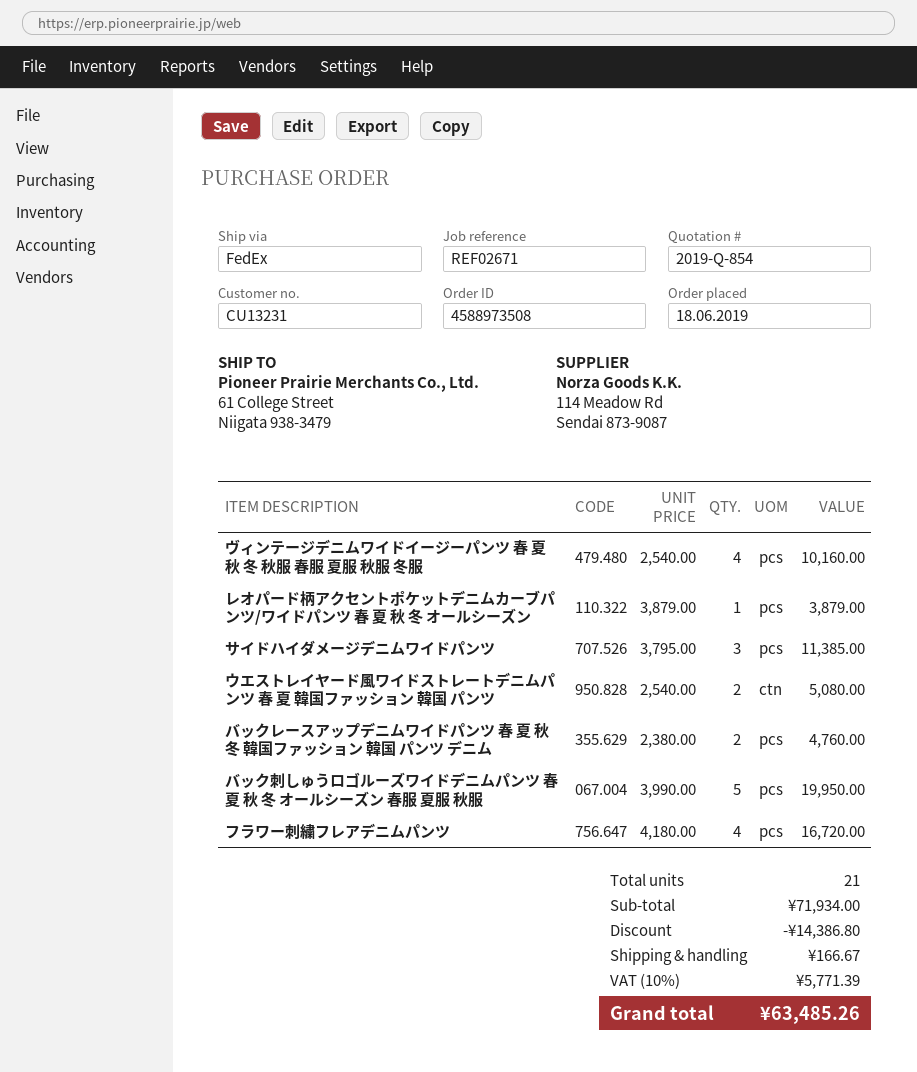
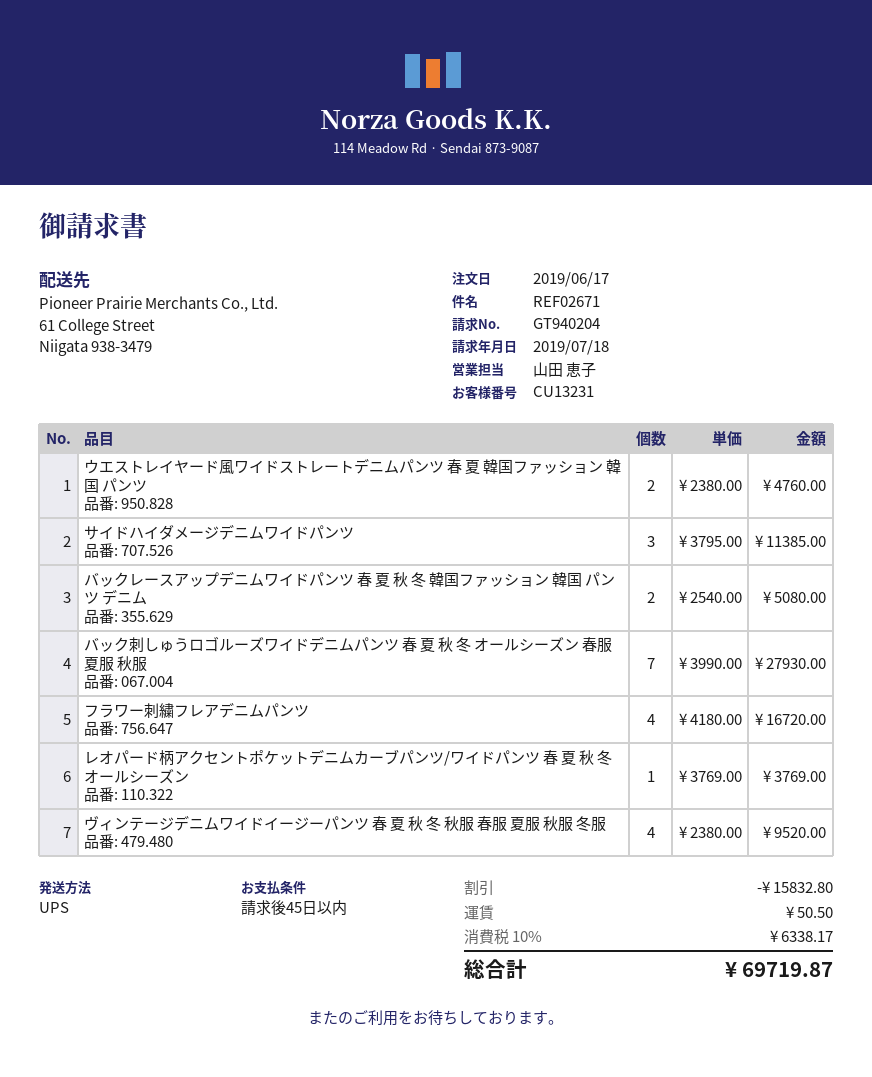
order date: 2019-06-18 -> 2019-06-17
shipping method: FedEx -> UPS
ヴィンテージデニムワイドイージーパンツ 春 夏 秋 冬 秋服 春服 夏服 秋服 冬服: 4 x 2540.00 = 10160.00 -> 4 x 2380.00 = 9520.00
レオパード柄アクセントポケットデニムカーブパンツ/ワイドパンツ 春 夏 秋 冬 オールシーズン: 1 x 3879.00 = 3879.00 -> 1 x 3769.00 = 3769.00
ウエストレイヤード風ワイドストレートデニムパンツ 春 夏 韓国ファッション 韓国 パンツ: 2 x 2540.00 = 5080.00 -> 2 x 2380.00 = 4760.00
バックレースアップデニムワイドパンツ 春 夏 秋 冬 韓国ファッション 韓国 パンツ デニム: 2 x 2380.00 = 4760.00 -> 2 x 2540.00 = 5080.00
バック刺しゅうロゴルーズワイドデニムパンツ 春 夏 秋 冬 オールシーズン 春服 夏服 秋服: 5 x 3990.00 = 19950.00 -> 7 x 3990.00 = 27930.00
discount: 14386.80 -> 15832.80
shipping: 166.67 -> 50.50
tax: 10% = 5771.39 -> 10% = 6338.17
total: 63485.26 -> 69719.87

